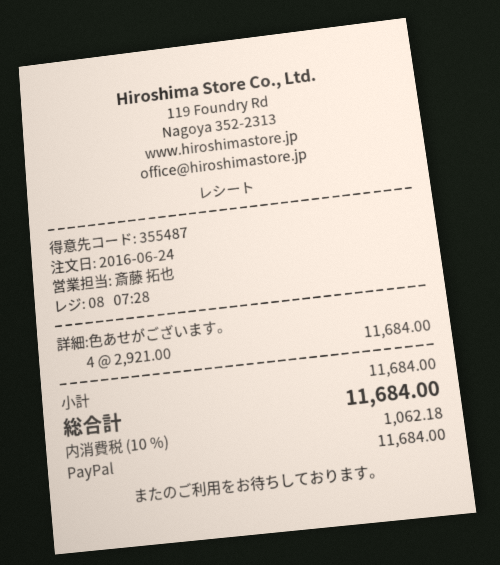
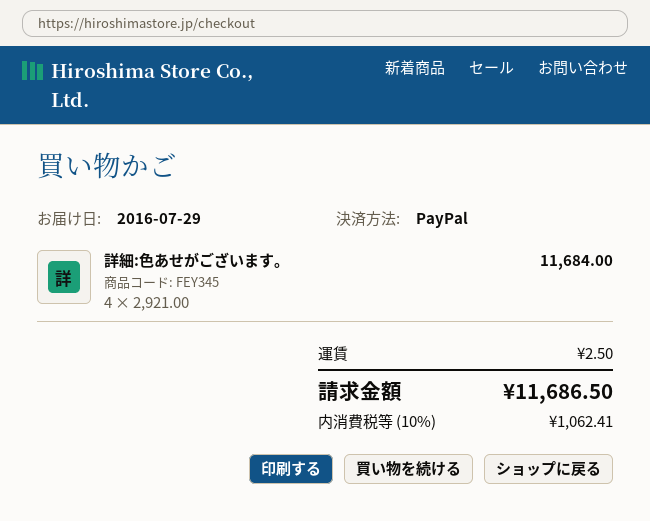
shipping: none -> 2.50
tax: 10% = 1062.18 -> 10% = 1062.41
total: 11684.00 -> 11686.50

